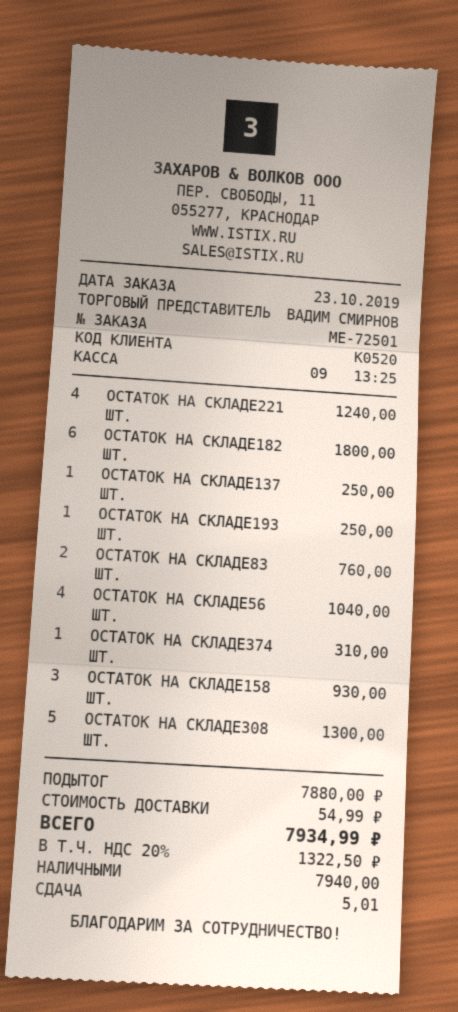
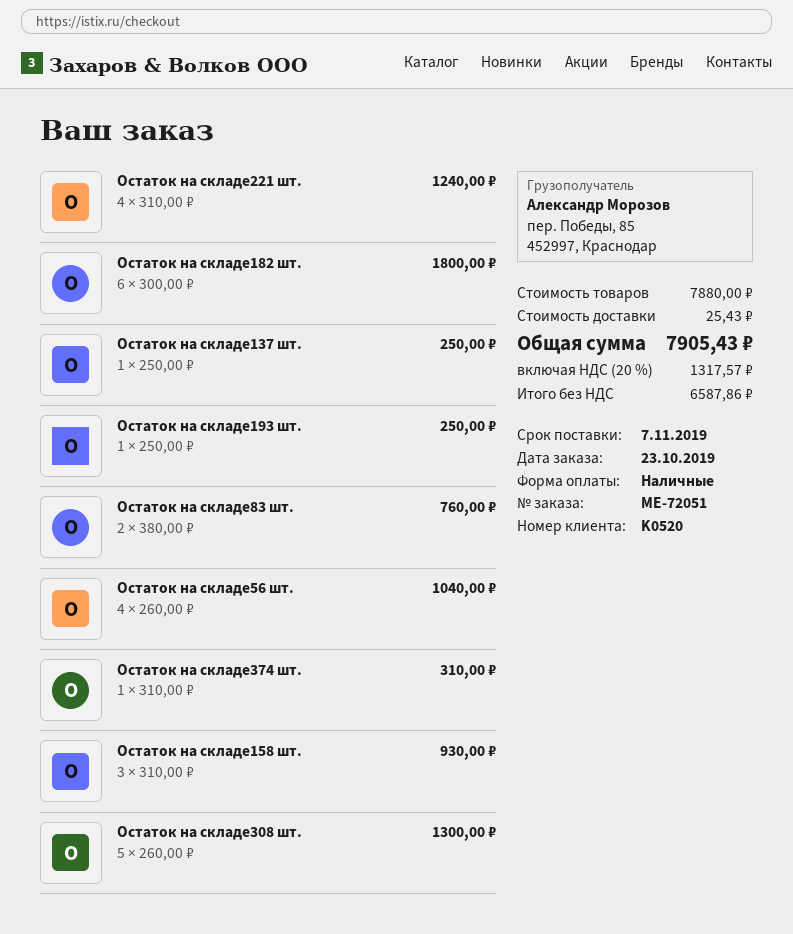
order number: ME-72501 -> ME-72051
shipping: 54.99 -> 25.43
tax: 20% = 1322.50 -> 20% = 1317.57
total: 7934.99 -> 7905.43

